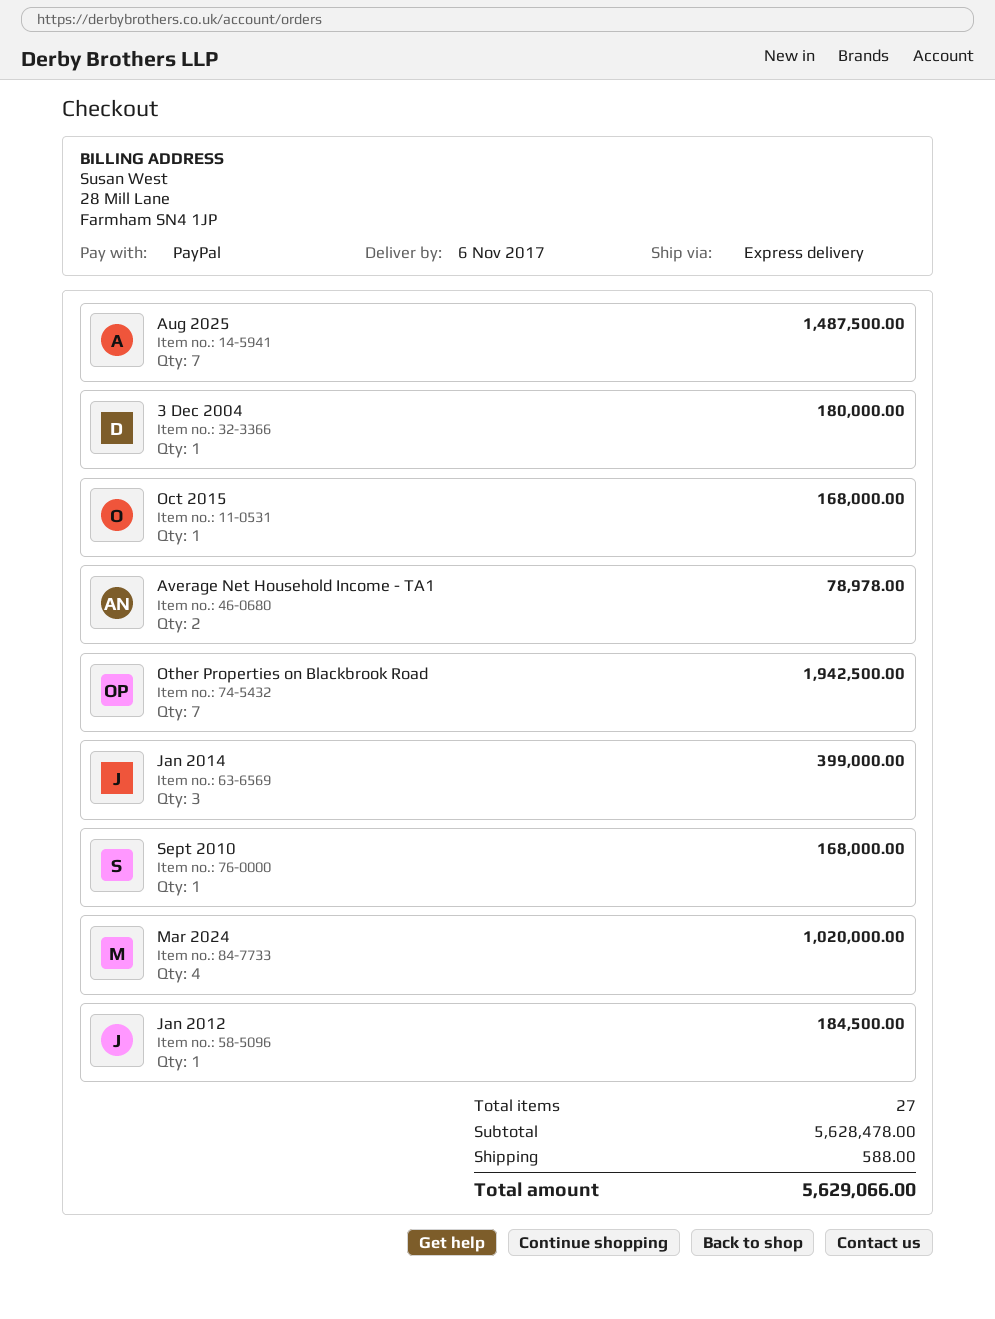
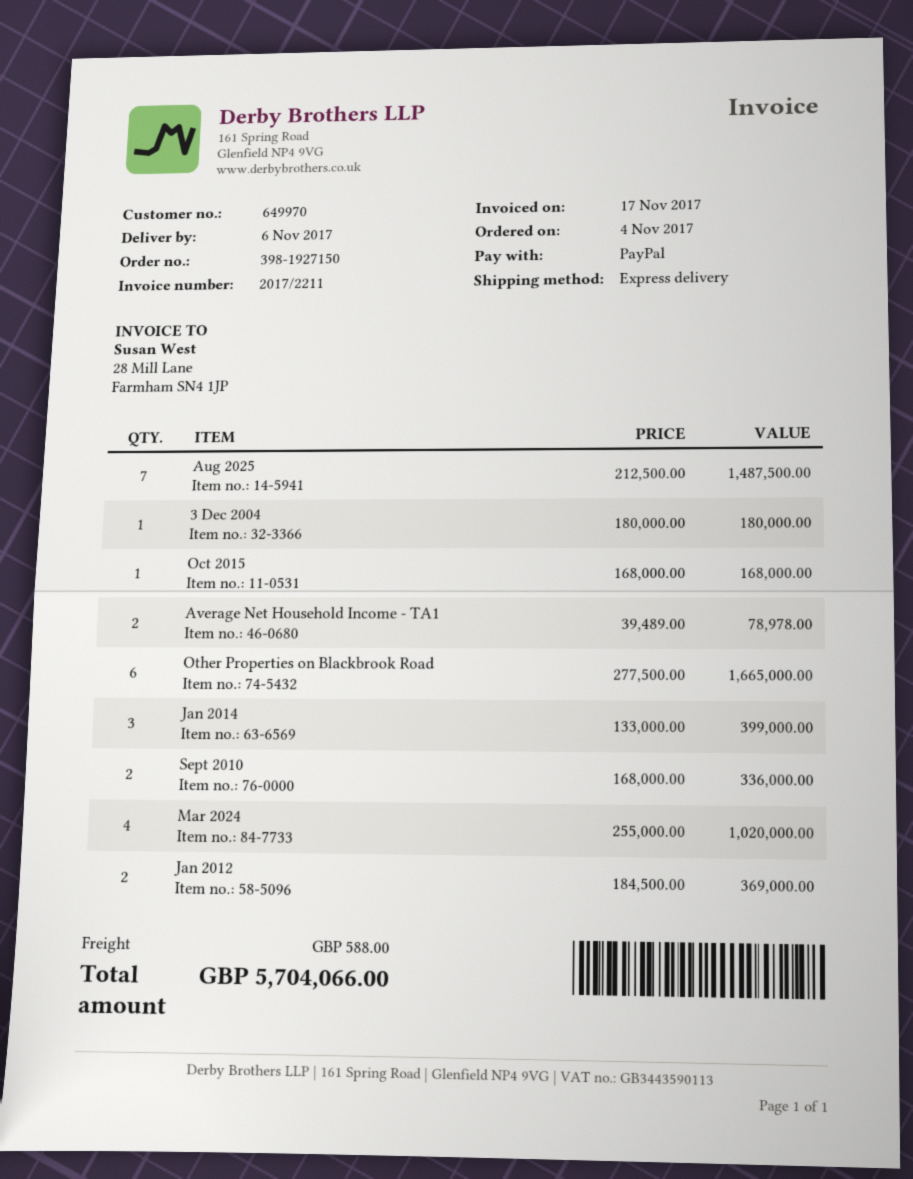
Other Properties on Blackbrook Road: 7 for 1942500.00 -> 6 for 1665000.00
Sept 2010: 1 for 168000.00 -> 2 for 336000.00
Jan 2012: 1 for 184500.00 -> 2 for 369000.00
total: 5629066.00 -> 5704066.00

